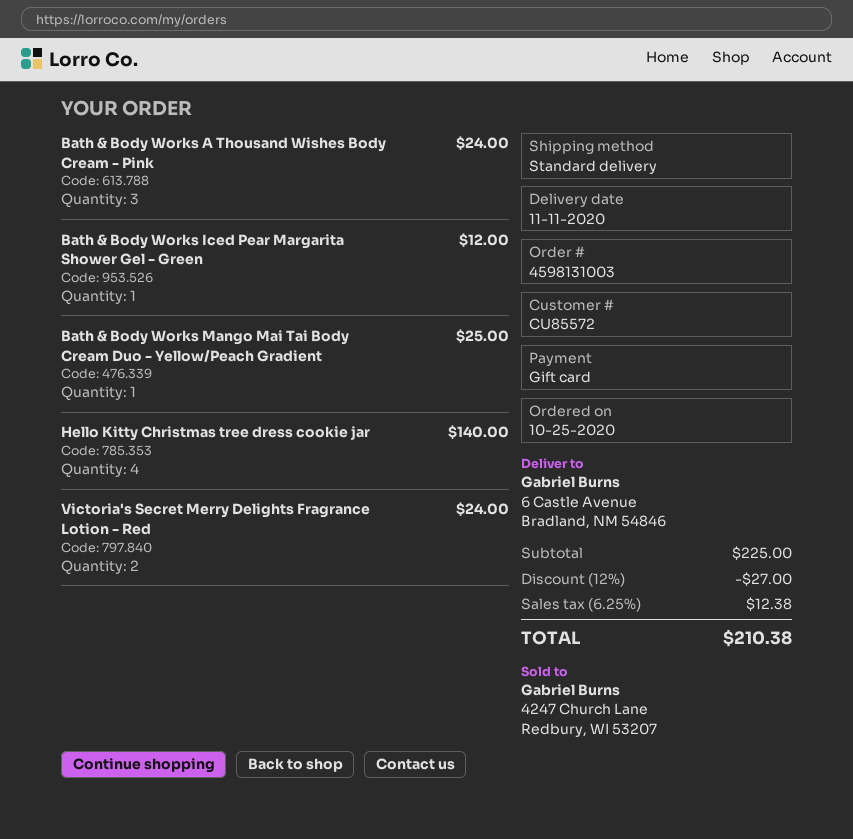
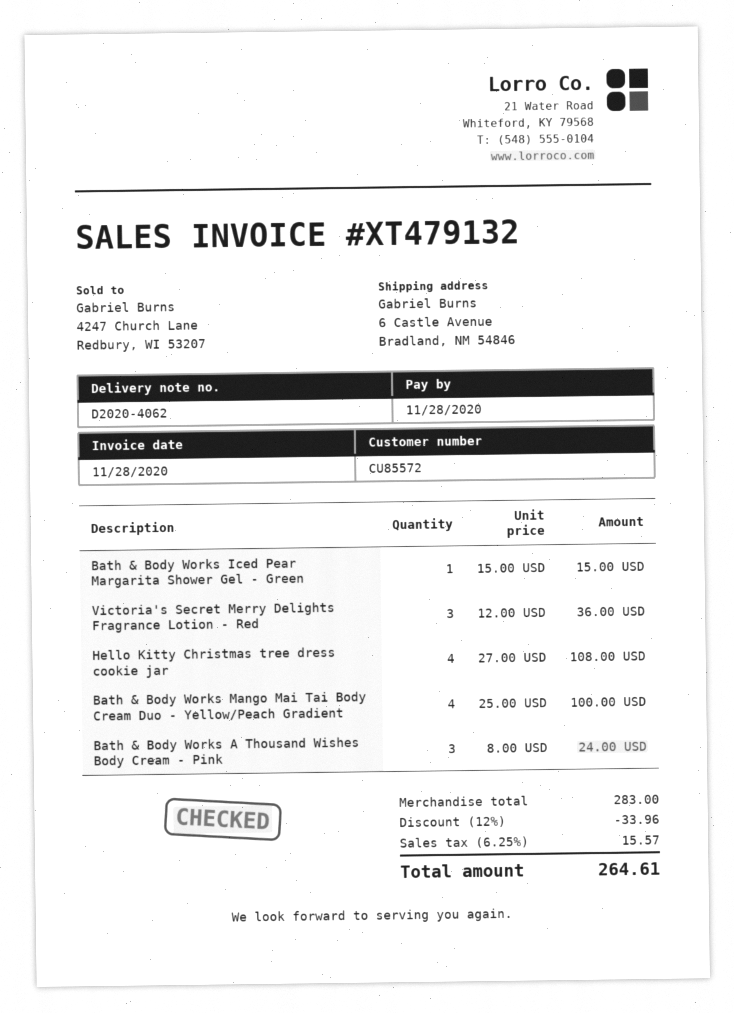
Bath & Body Works Iced Pear Margarita Shower Gel - Green: 1 for 12.00 -> 1 for 15.00
Bath & Body Works Mango Mai Tai Body Cream Duo - Yellow/Peach Gradient: 1 for 25.00 -> 4 for 100.00
Hello Kitty Christmas tree dress cookie jar: 4 for 140.00 -> 4 for 108.00
Victoria's Secret Merry Delights Fragrance Lotion - Red: 2 for 24.00 -> 3 for 36.00
subtotal: 225.00 -> 283.00
discount: 12% = 27.00 -> 12% = 33.96
tax: 6.25% = 12.38 -> 6.25% = 15.57
total: 210.38 -> 264.61

